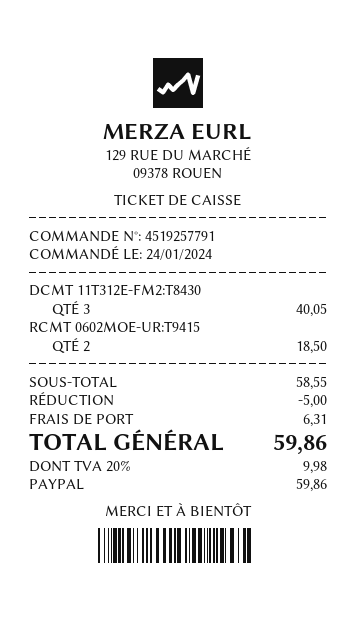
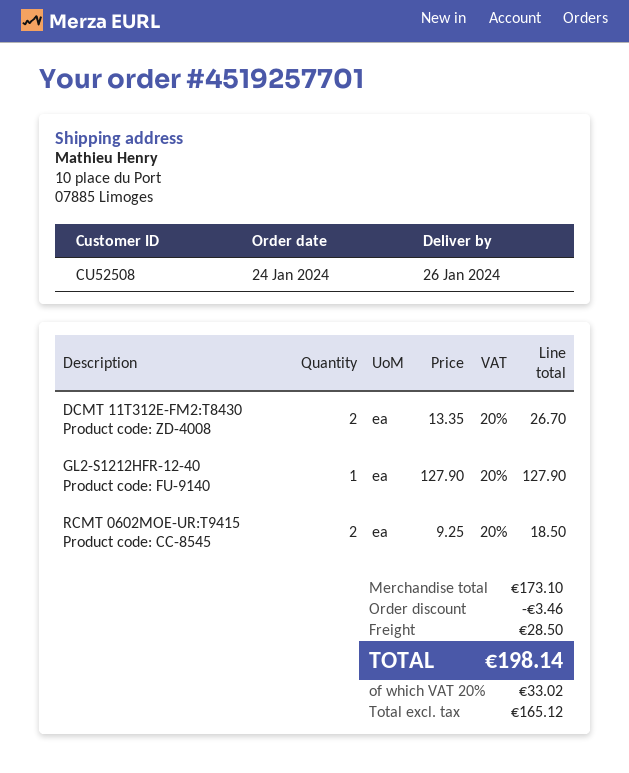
order number: 4519257791 -> 4519257701
DCMT 11T312E-FM2:T8430: 3 for 40.05 -> 2 for 26.70
GL2-S1212HFR-12-40: none -> 1 for 127.90
subtotal: 58.55 -> 173.10
discount: 5.00 -> 3.46
shipping: 6.31 -> 28.50
tax: 20% = 9.98 -> 20% = 33.02
total: 59.86 -> 198.14

